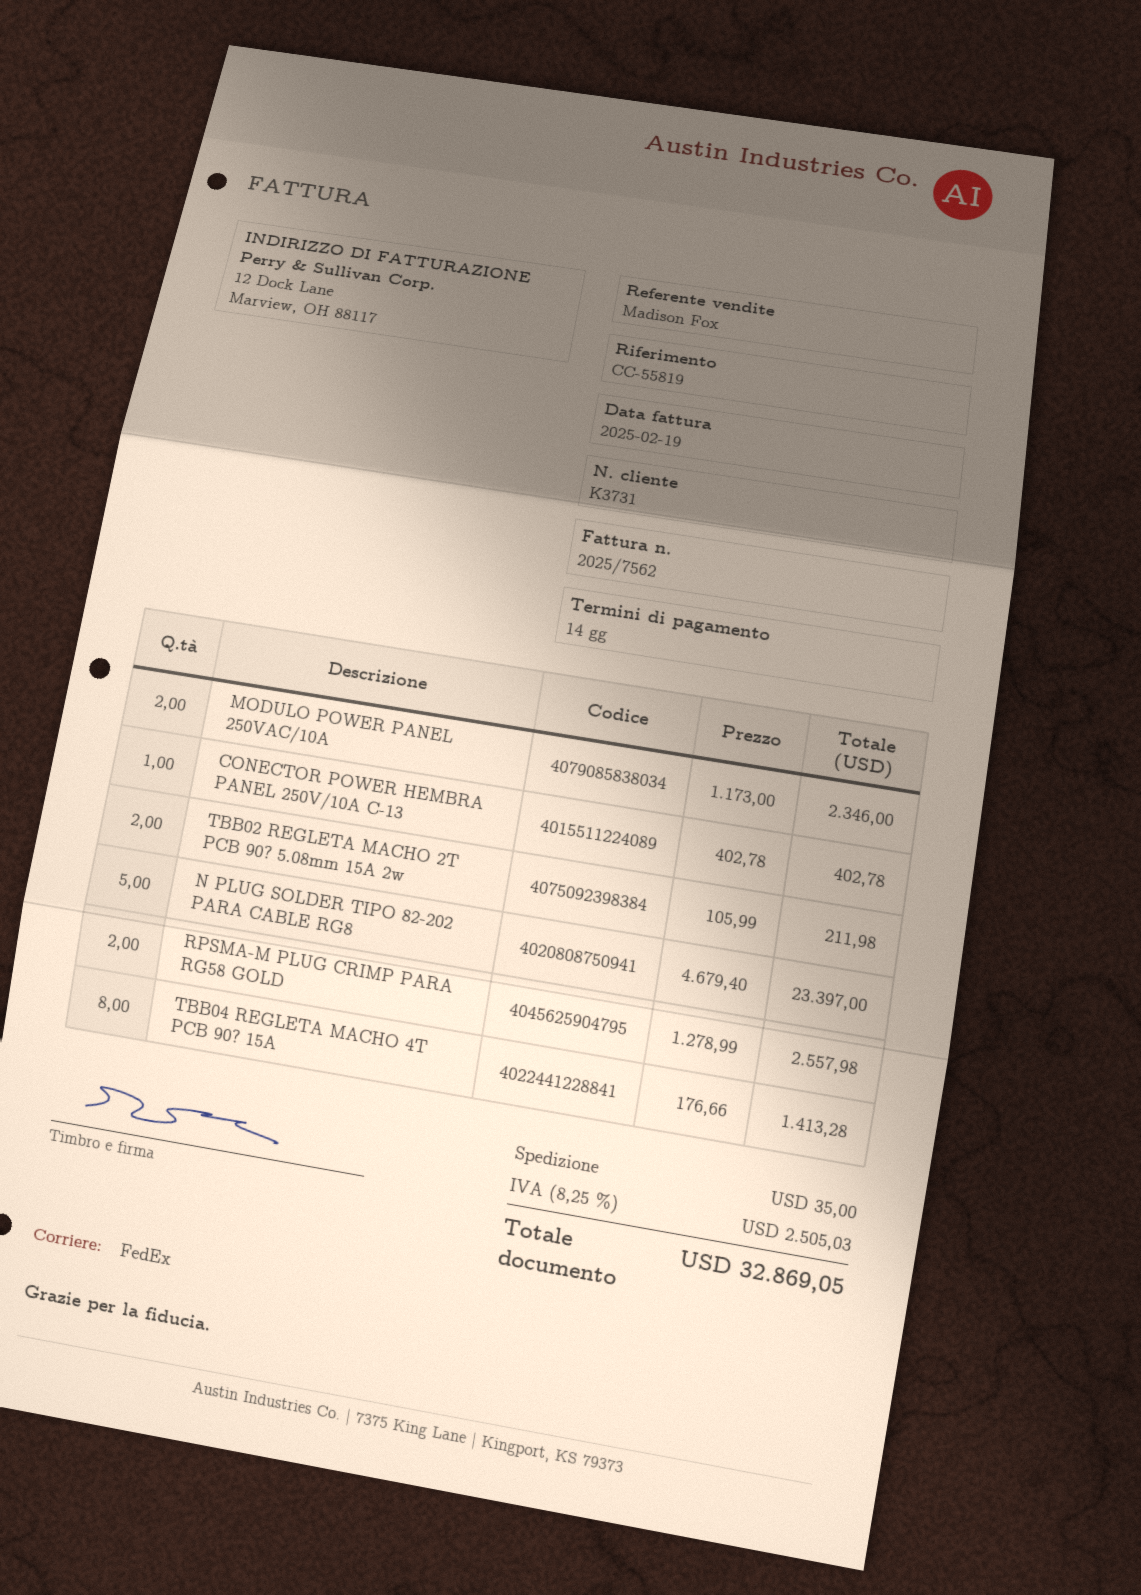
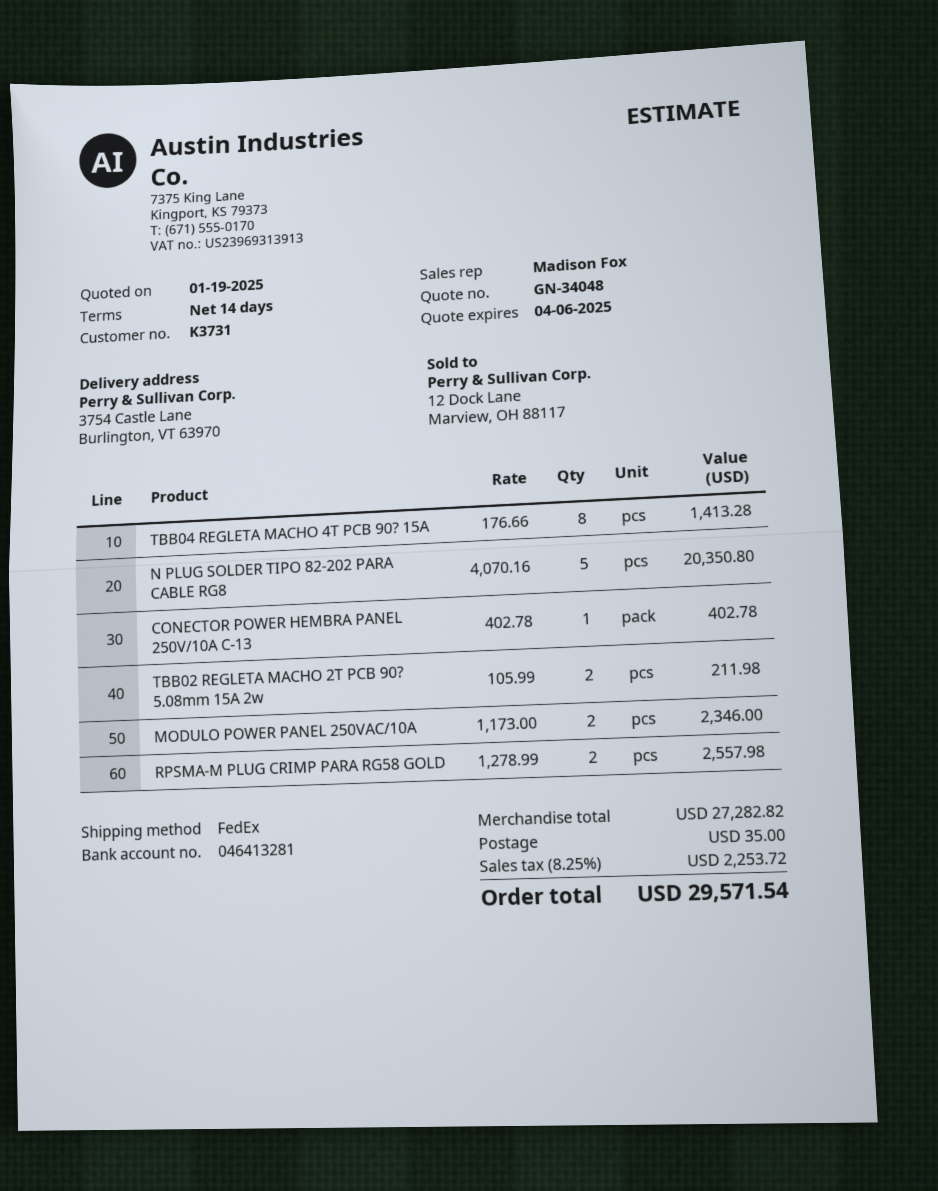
N PLUG SOLDER TIPO 82-202 PARA CABLE RG8: 5 x 4679.40 = 23397.00 -> 5 x 4070.16 = 20350.80
tax: 8.25% = 2505.03 -> 8.25% = 2253.72
total: 32869.05 -> 29571.54

